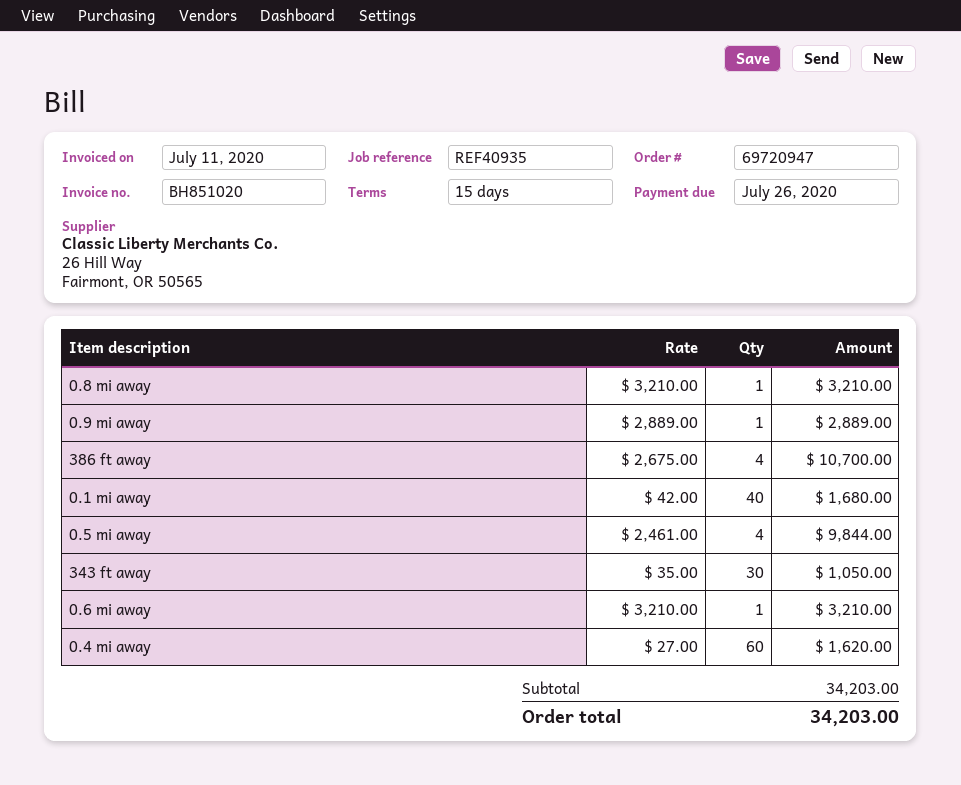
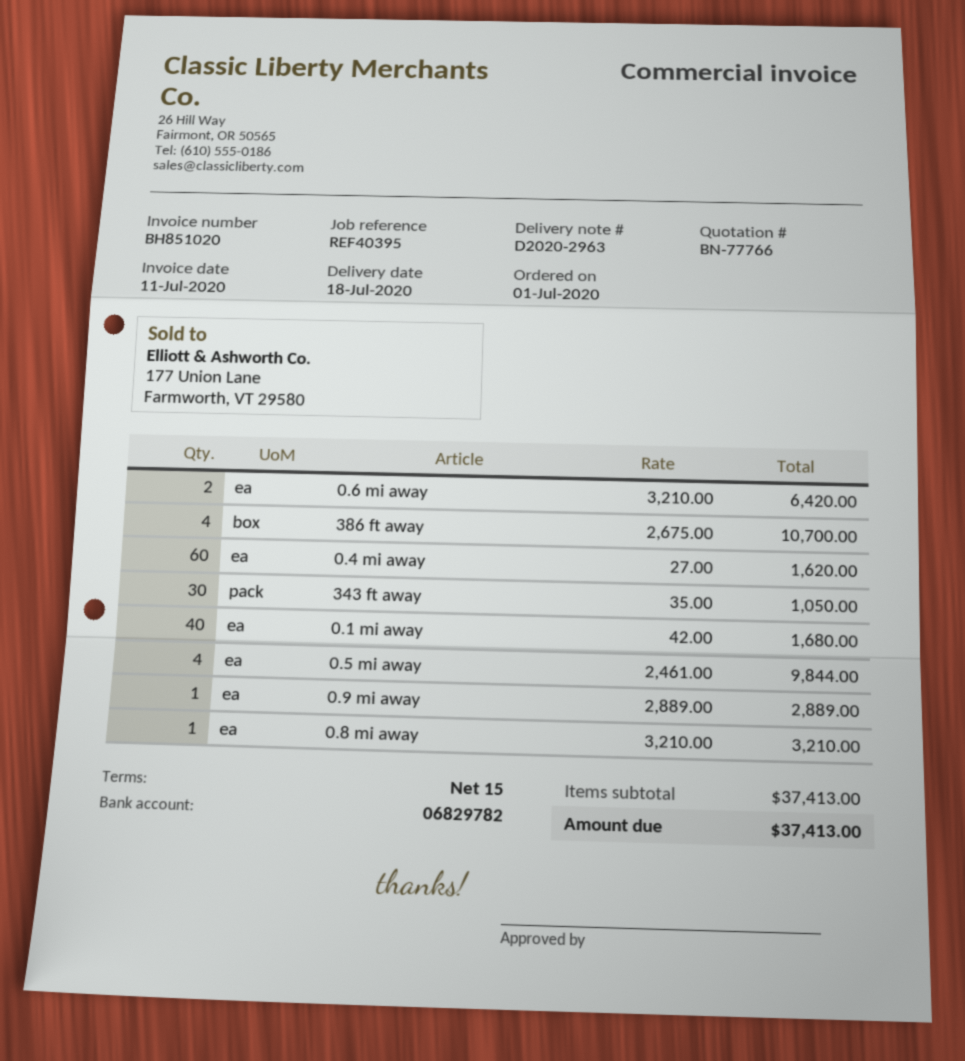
reference: REF40935 -> REF40395
0.6 mi away: 1 x 3210.00 = 3210.00 -> 2 x 3210.00 = 6420.00
subtotal: 34203.00 -> 37413.00
total: 34203.00 -> 37413.00

